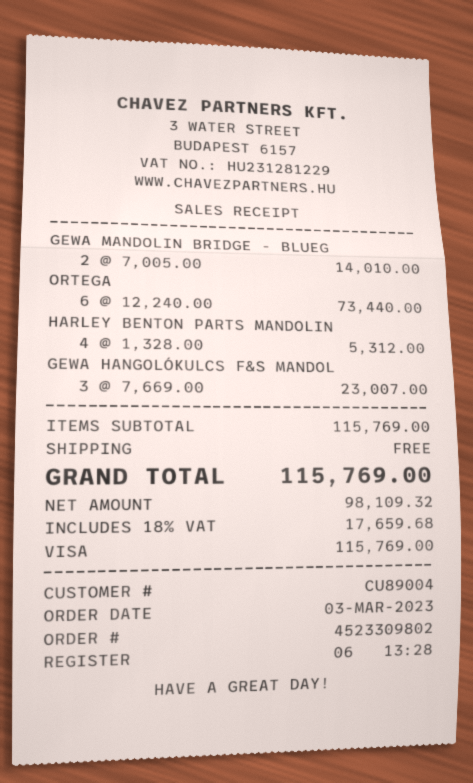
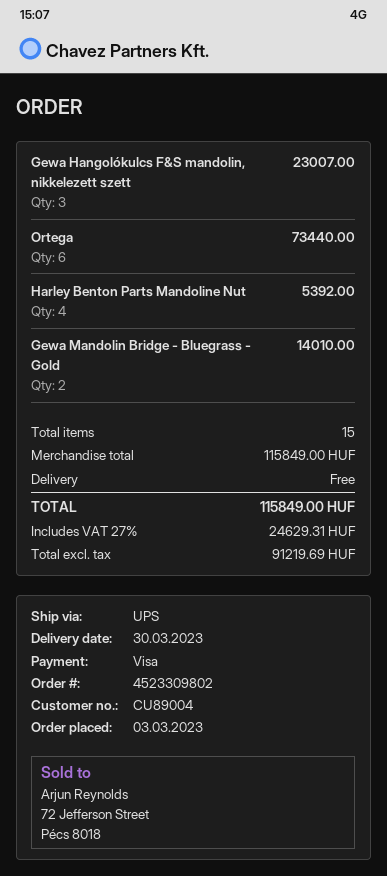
HARLEY BENTON PARTS MANDOLIN: 4 for 5312.00 -> 4 for 5392.00
subtotal: 115769.00 -> 115849.00
net: 98109.32 -> 91219.69
tax: 18% = 17659.68 -> 27% = 24629.31
total: 115769.00 -> 115849.00

